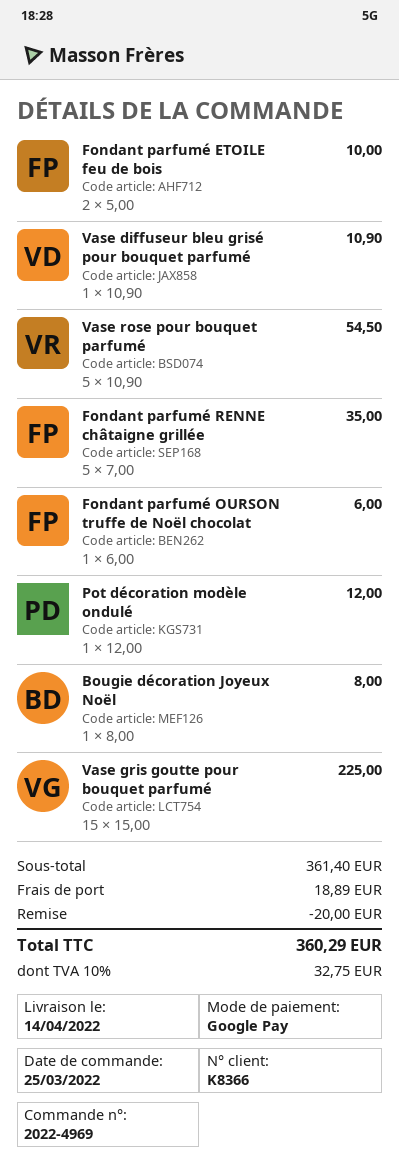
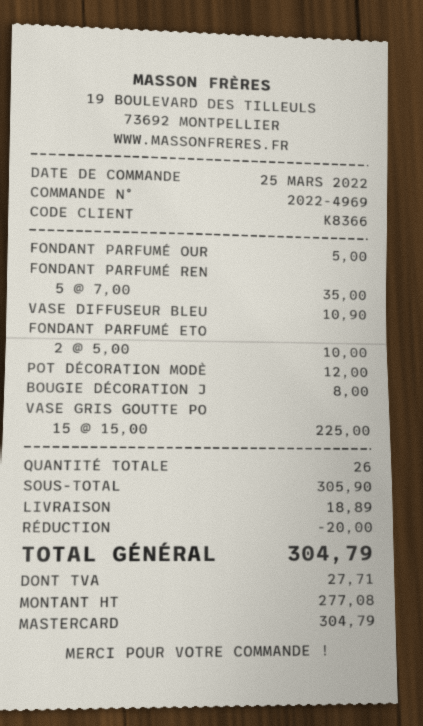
payment method: Google Pay -> Mastercard
Vase rose pour bouquet parfumé: 5 x 10.90 = 54.50 -> none
Fondant parfumé OURSON truffe de Noël chocolat: 1 x 6.00 = 6.00 -> 1 x 5.00 = 5.00
subtotal: 361.40 -> 305.90
tax: 32.75 -> 27.71
total: 360.29 -> 304.79

